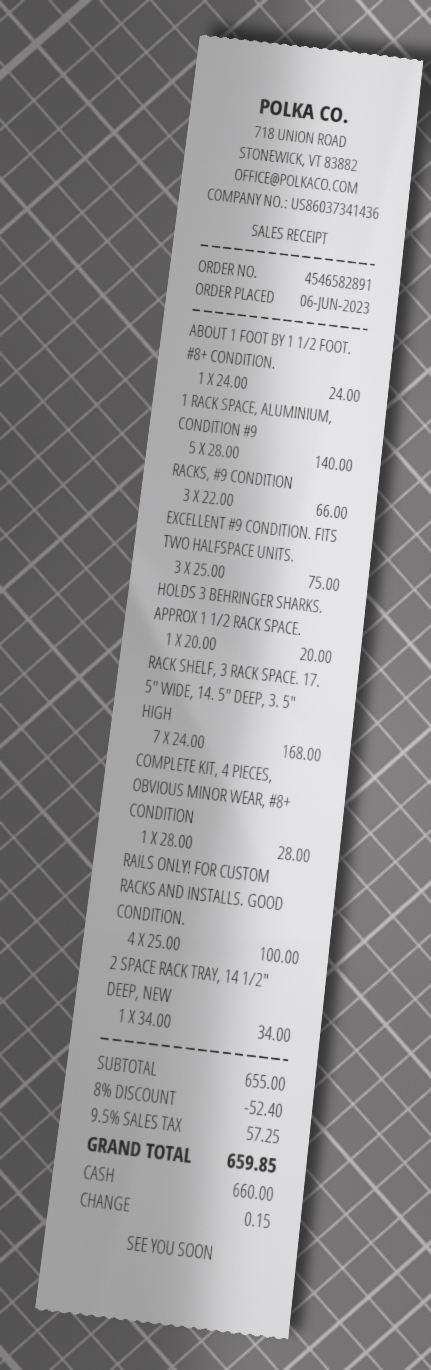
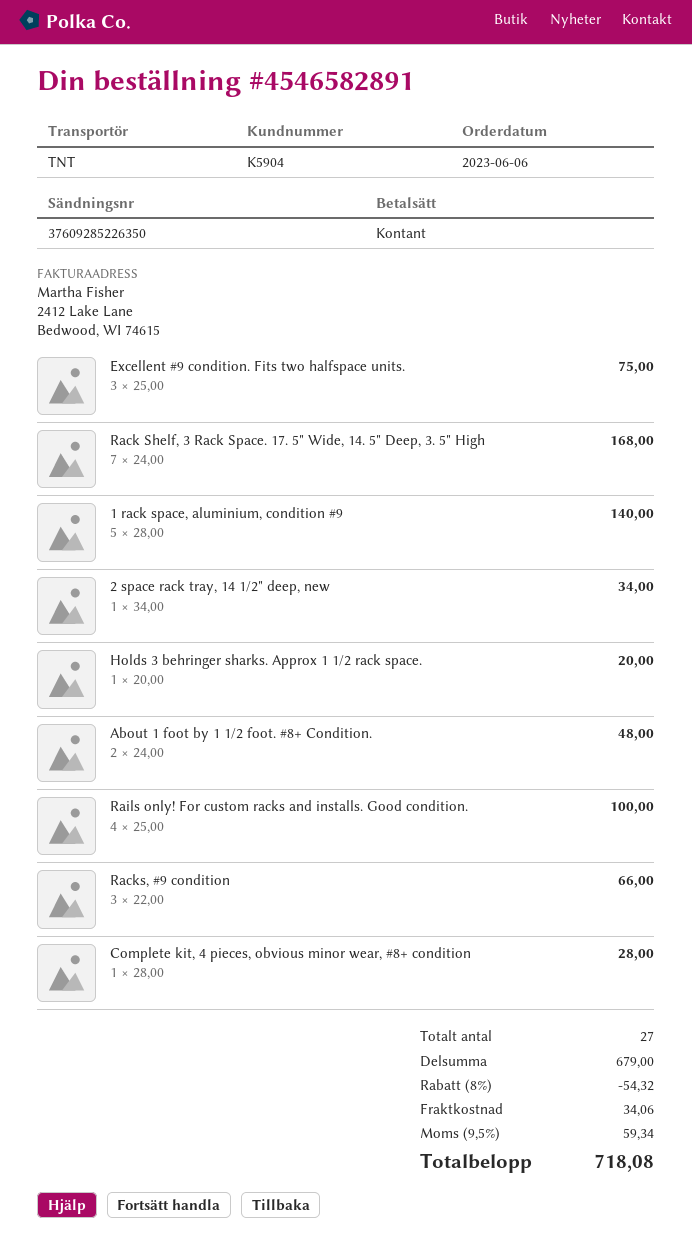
ABOUT 1 FOOT BY 1 1/2 FOOT. #8+ CONDITION.: 1 x 24.00 = 24.00 -> 2 x 24.00 = 48.00
subtotal: 655.00 -> 679.00
discount: 8% = 52.40 -> 8% = 54.32
shipping: none -> 34.06
tax: 9.5% = 57.25 -> 9.5% = 59.34
total: 659.85 -> 718.08

